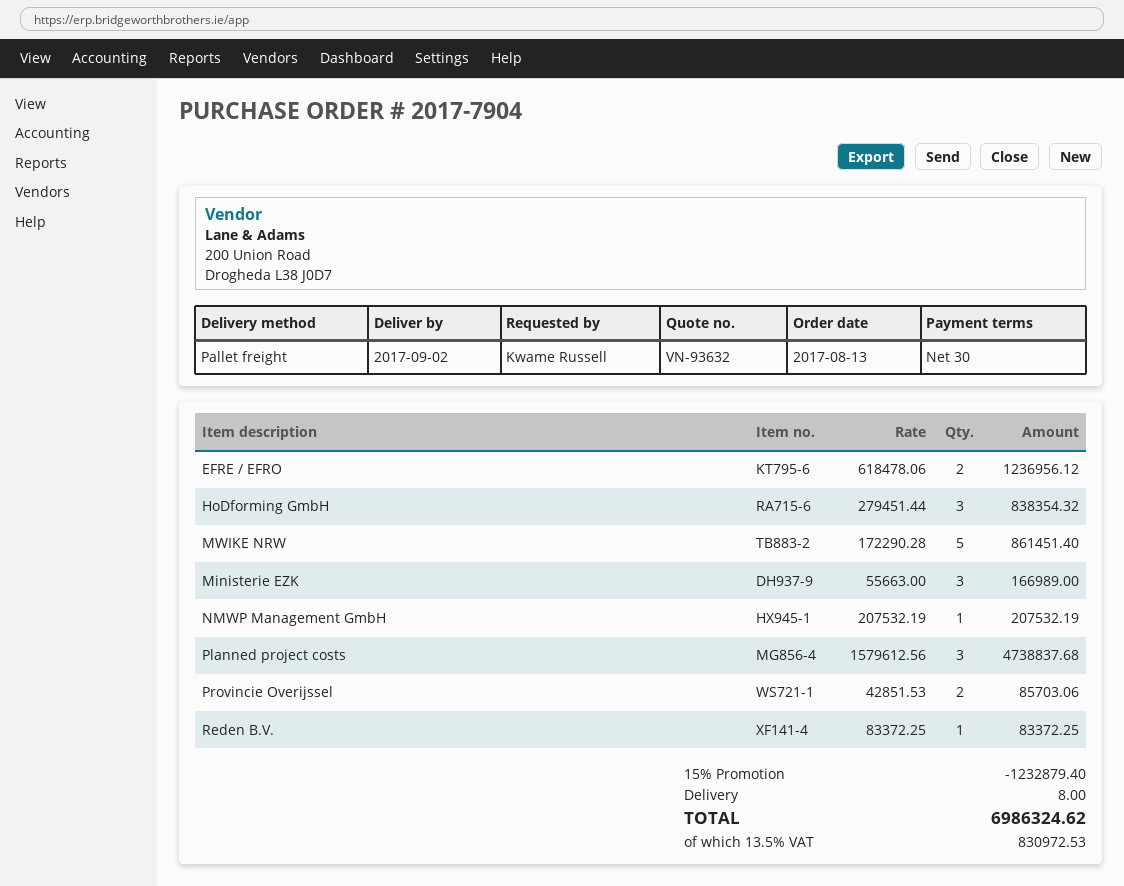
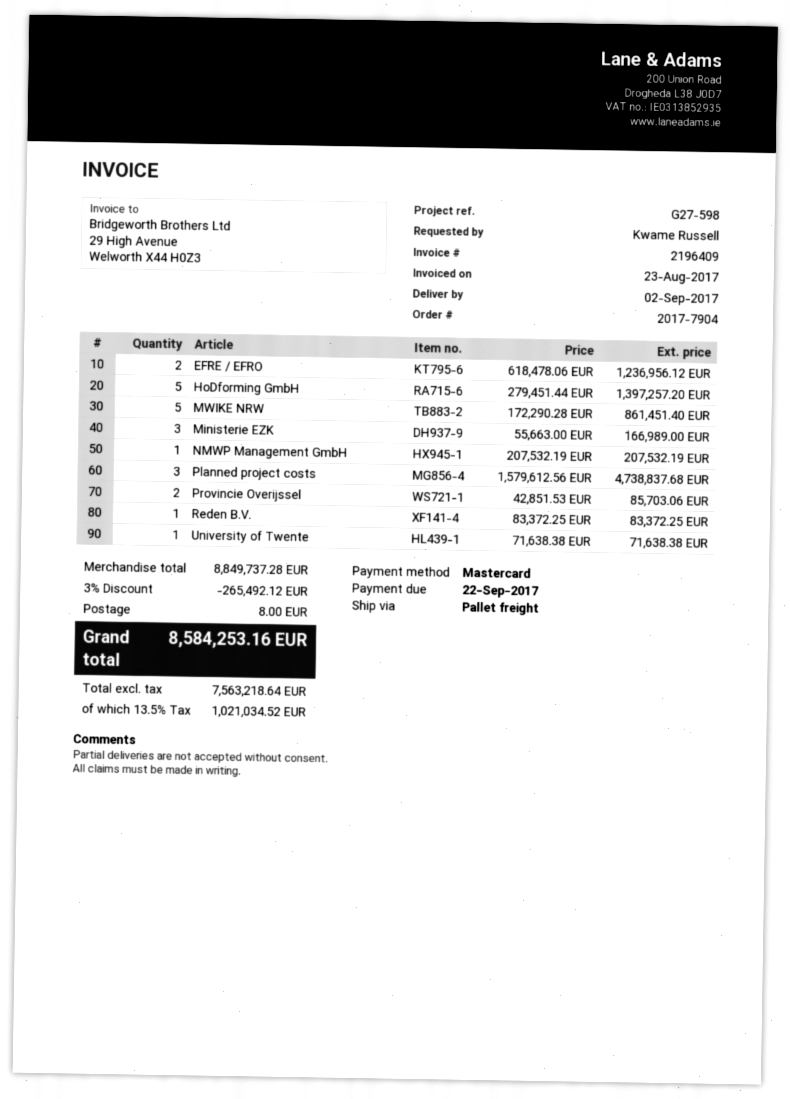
HoDforming GmbH: 3 x 279451.44 = 838354.32 -> 5 x 279451.44 = 1397257.20
University of Twente: none -> 1 x 71638.38 = 71638.38
discount: 15% = 1232879.40 -> 3% = 265492.12
tax: 13.5% = 830972.53 -> 13.5% = 1021034.52
total: 6986324.62 -> 8584253.16

